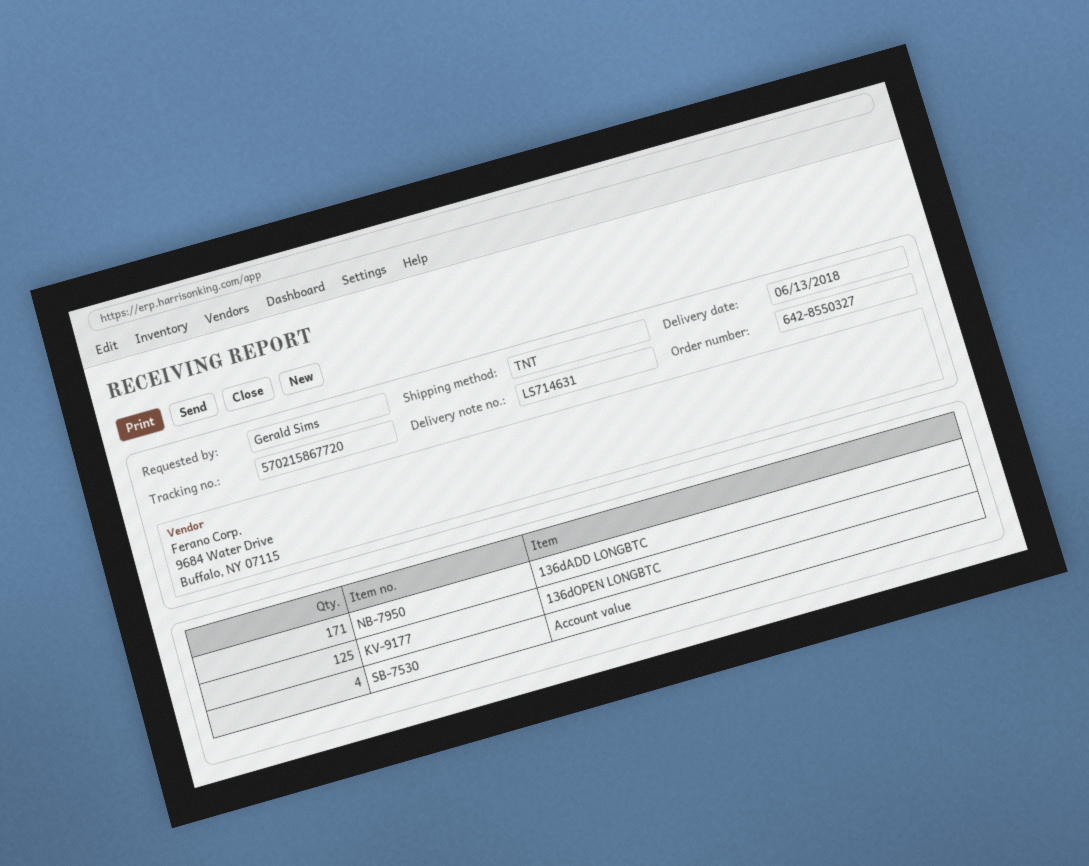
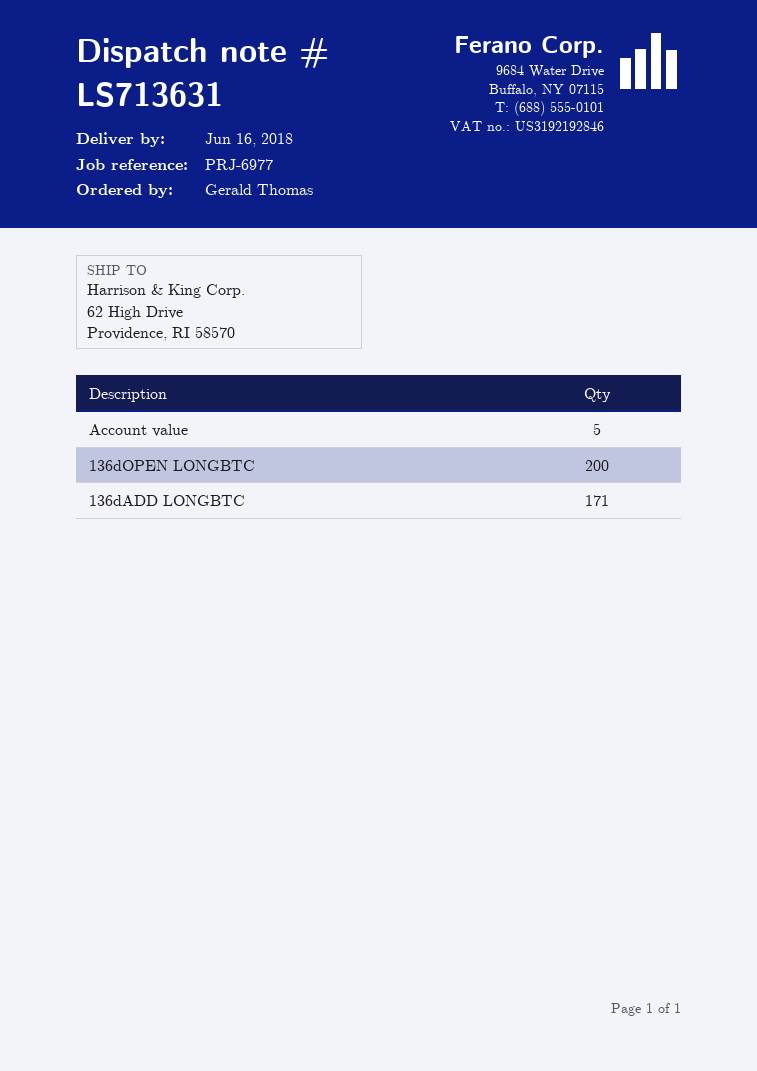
delivery note number: LS714631 -> LS713631
delivery date: 2018-06-13 -> 2018-06-16
ordered by: Gerald Sims -> Gerald Thomas
136dOPEN LONGBTC: 125 -> 200
Account value: 4 -> 5

